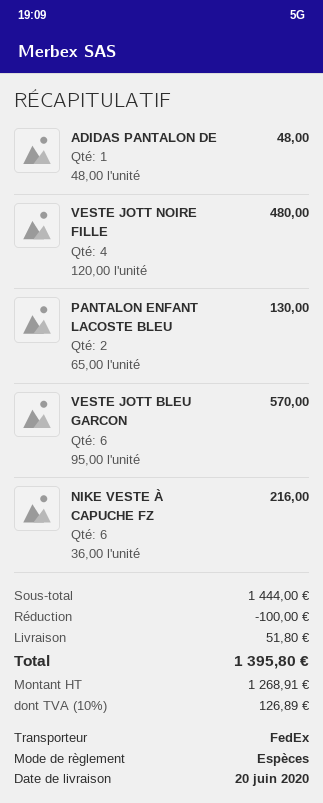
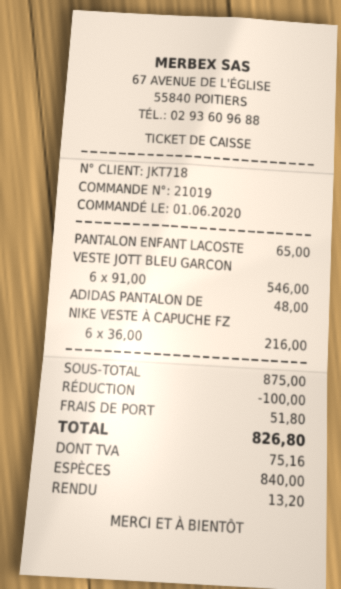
VESTE JOTT NOIRE FILLE: 4 x 120.00 = 480.00 -> none
PANTALON ENFANT LACOSTE BLEU: 2 x 65.00 = 130.00 -> 1 x 65.00 = 65.00
VESTE JOTT BLEU GARCON: 6 x 95.00 = 570.00 -> 6 x 91.00 = 546.00
subtotal: 1444.00 -> 875.00
tax: 126.89 -> 75.16
total: 1395.80 -> 826.80

